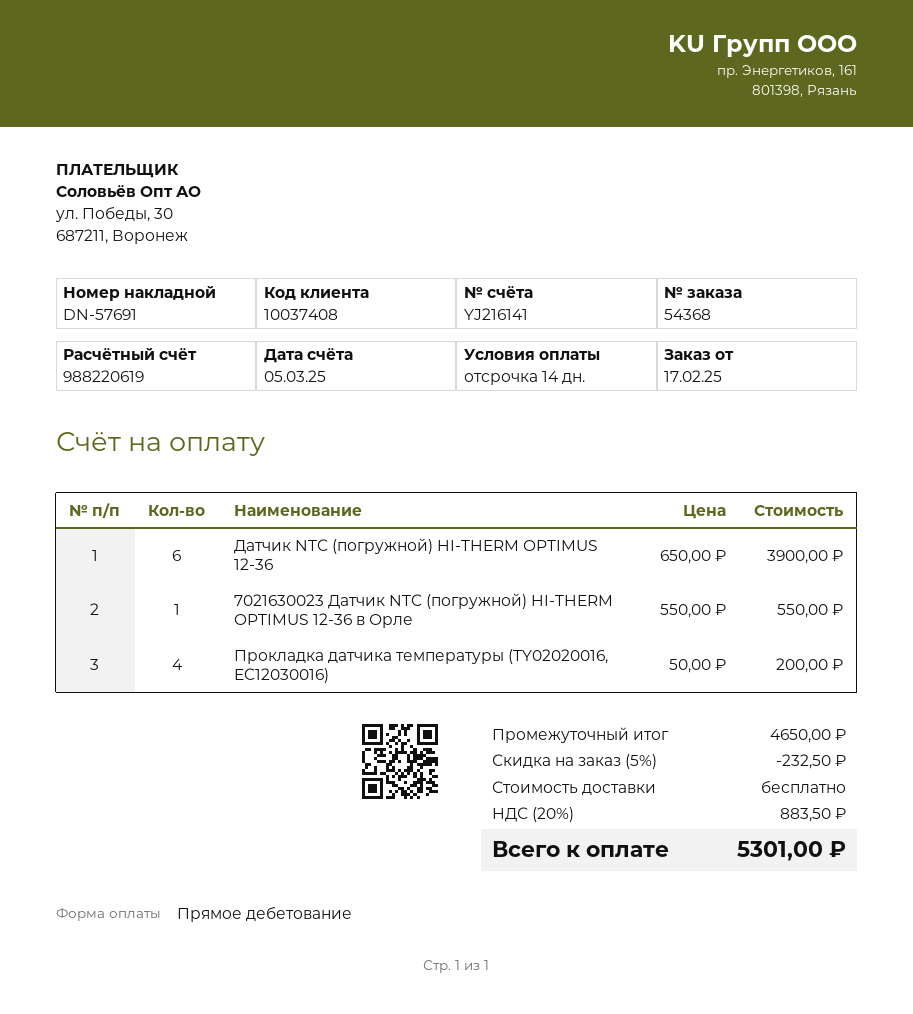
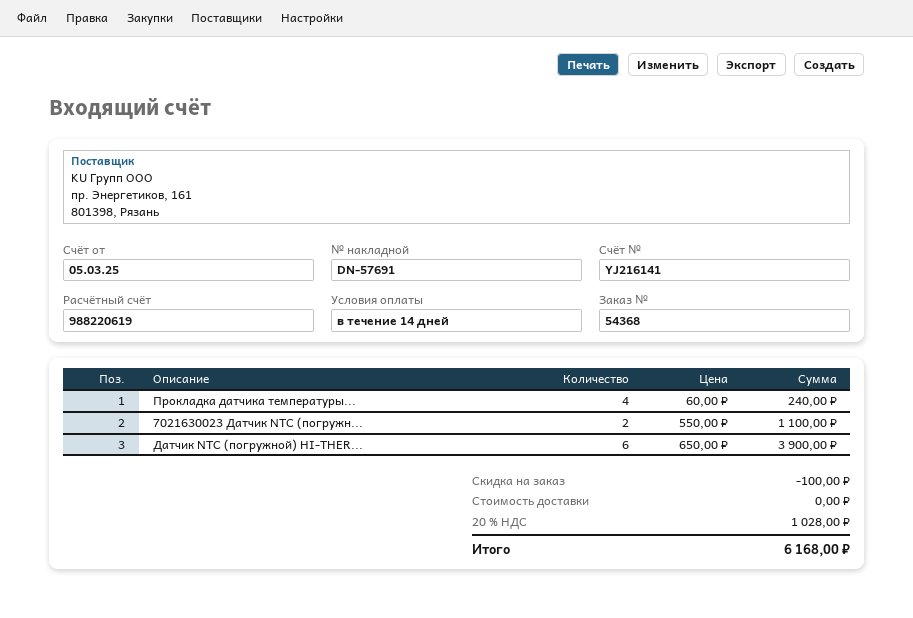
7021630023 Датчик NTC (погружной) HI-THERM OPTIMUS 12-36 в Орле: 1 x 550.00 = 550.00 -> 2 x 550.00 = 1100.00
Прокладка датчика температуры (TY02020016, EC12030016): 4 x 50.00 = 200.00 -> 4 x 60.00 = 240.00
discount: 232.50 -> 100.00
tax: 20% = 883.50 -> 20% = 1028.00
total: 5301.00 -> 6168.00

